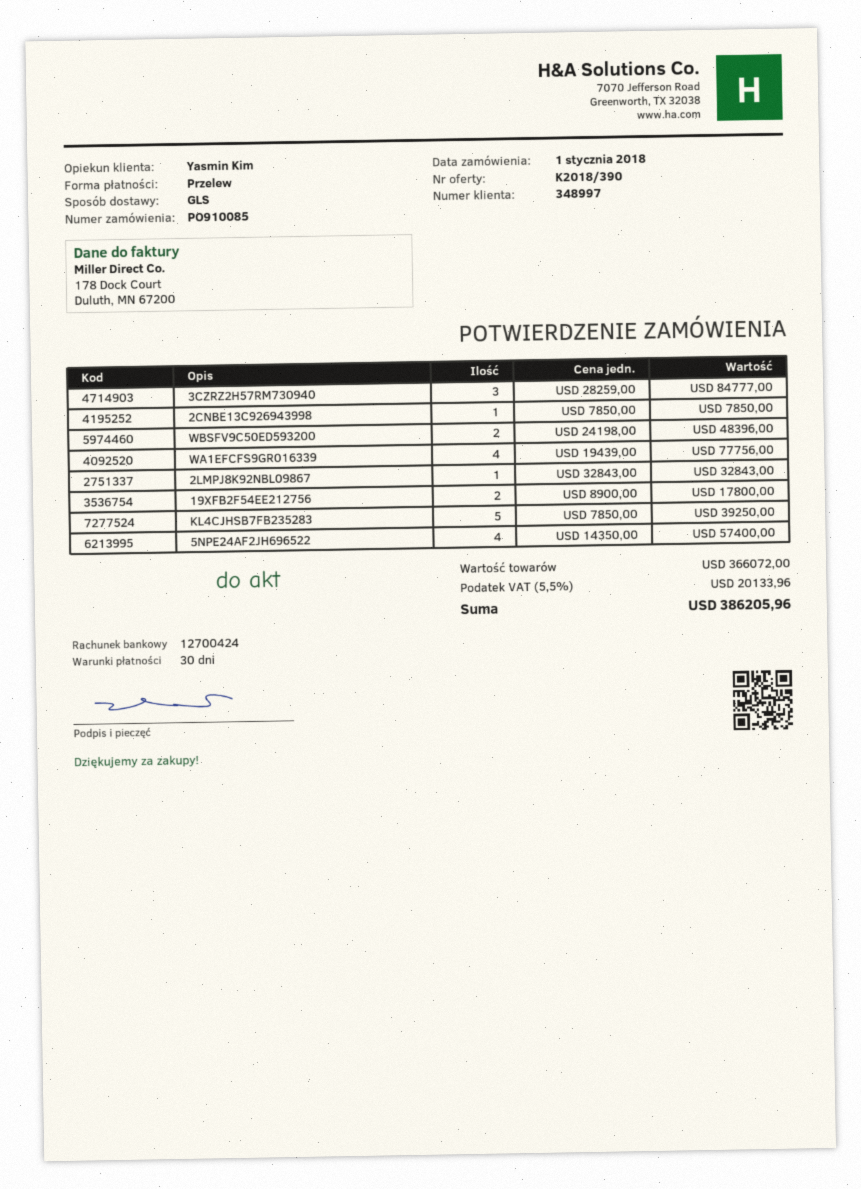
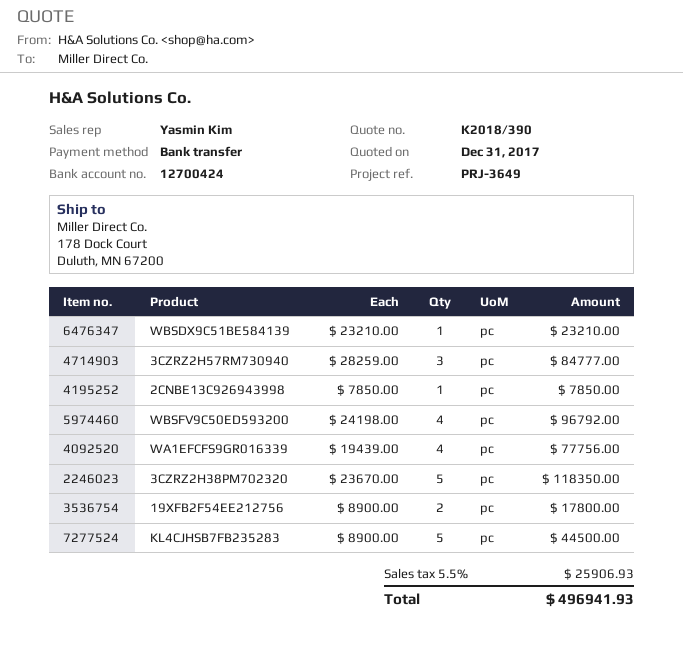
WBSFV9C50ED593200: 2 x 24198.00 = 48396.00 -> 4 x 24198.00 = 96792.00
2LMPJ8K92NBL09867: 1 x 32843.00 = 32843.00 -> none
KL4CJHSB7FB235283: 5 x 7850.00 = 39250.00 -> 5 x 8900.00 = 44500.00
5NPE24AF2JH696522: 4 x 14350.00 = 57400.00 -> none
WBSDX9C51BE584139: none -> 1 x 23210.00 = 23210.00
3CZRZ2H38PM702320: none -> 5 x 23670.00 = 118350.00
tax: 5.5% = 20133.96 -> 5.5% = 25906.93
total: 386205.96 -> 496941.93

